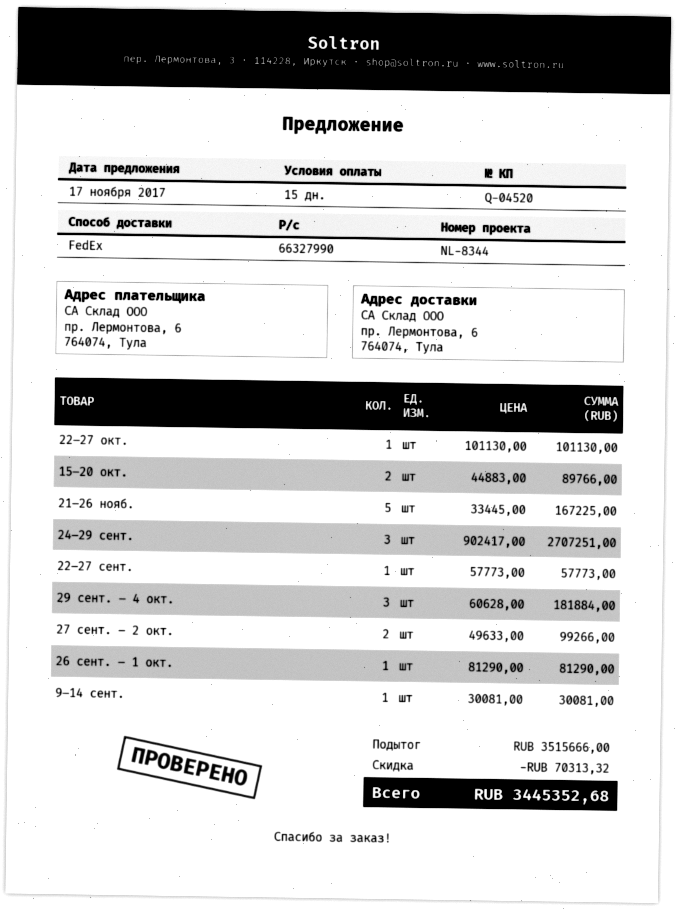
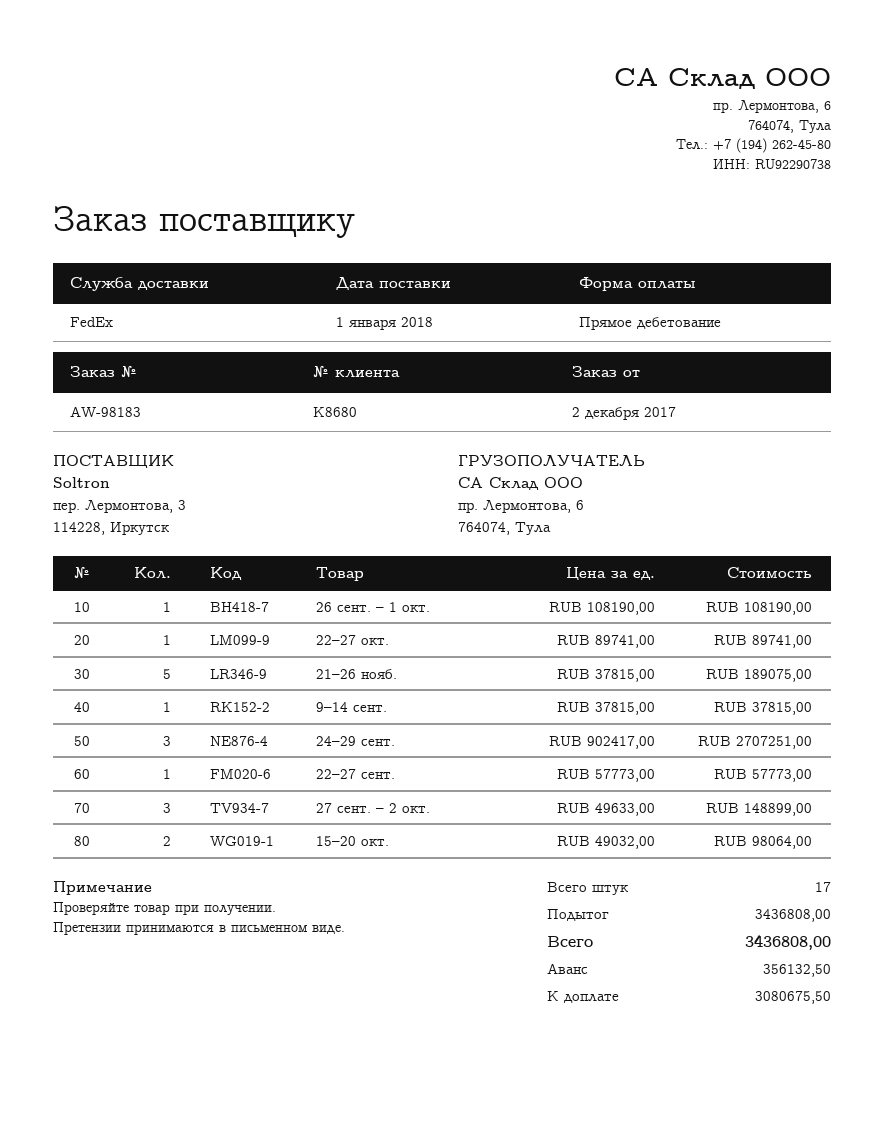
22–27 окт.: 1 x 101130.00 = 101130.00 -> 1 x 89741.00 = 89741.00
15–20 окт.: 2 x 44883.00 = 89766.00 -> 2 x 49032.00 = 98064.00
21–26 нояб.: 5 x 33445.00 = 167225.00 -> 5 x 37815.00 = 189075.00
29 сент. – 4 окт.: 3 x 60628.00 = 181884.00 -> none
27 сент. – 2 окт.: 2 x 49633.00 = 99266.00 -> 3 x 49633.00 = 148899.00
26 сент. – 1 окт.: 1 x 81290.00 = 81290.00 -> 1 x 108190.00 = 108190.00
9–14 сент.: 1 x 30081.00 = 30081.00 -> 1 x 37815.00 = 37815.00
subtotal: 3515666.00 -> 3436808.00
discount: 70313.32 -> none
total: 3445352.68 -> 3436808.00

